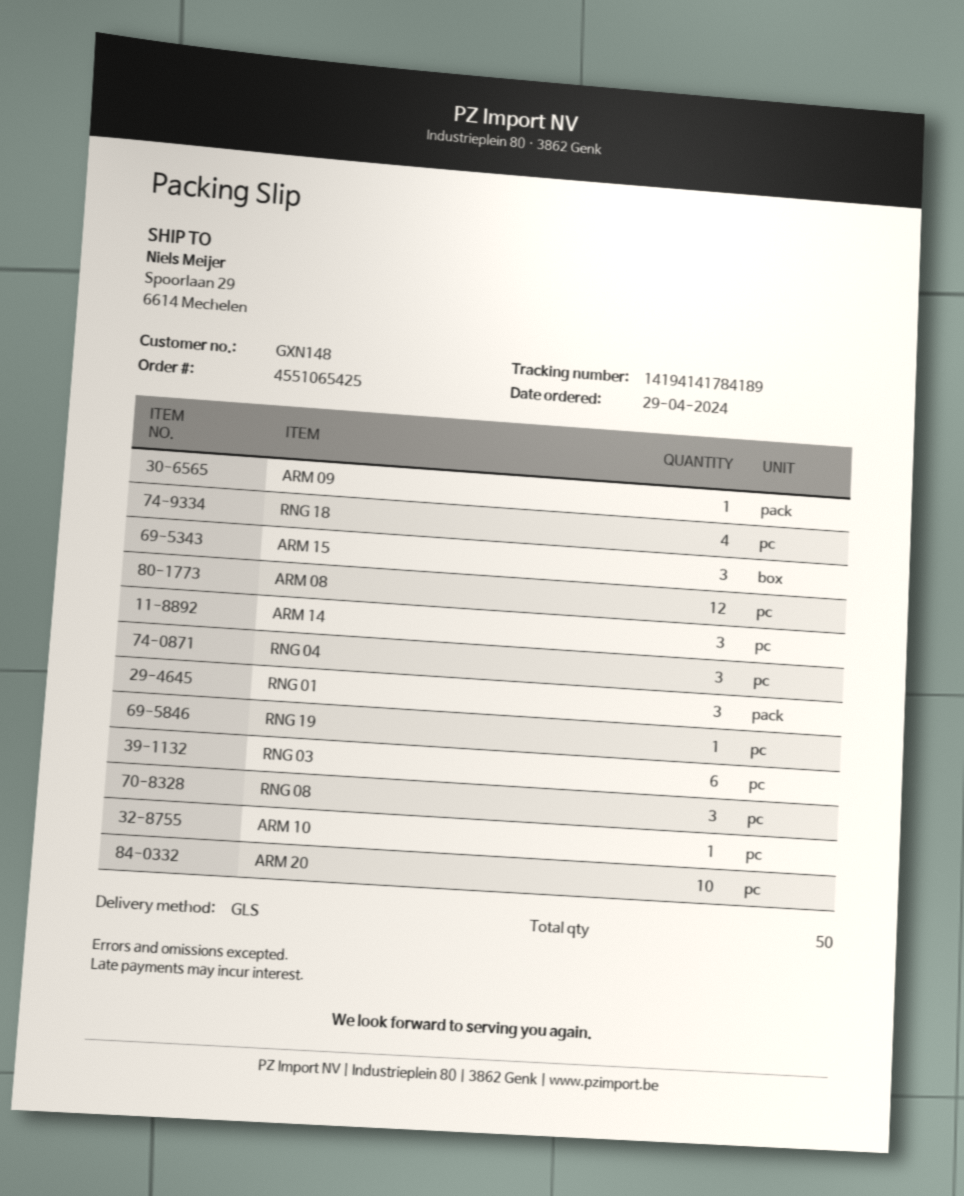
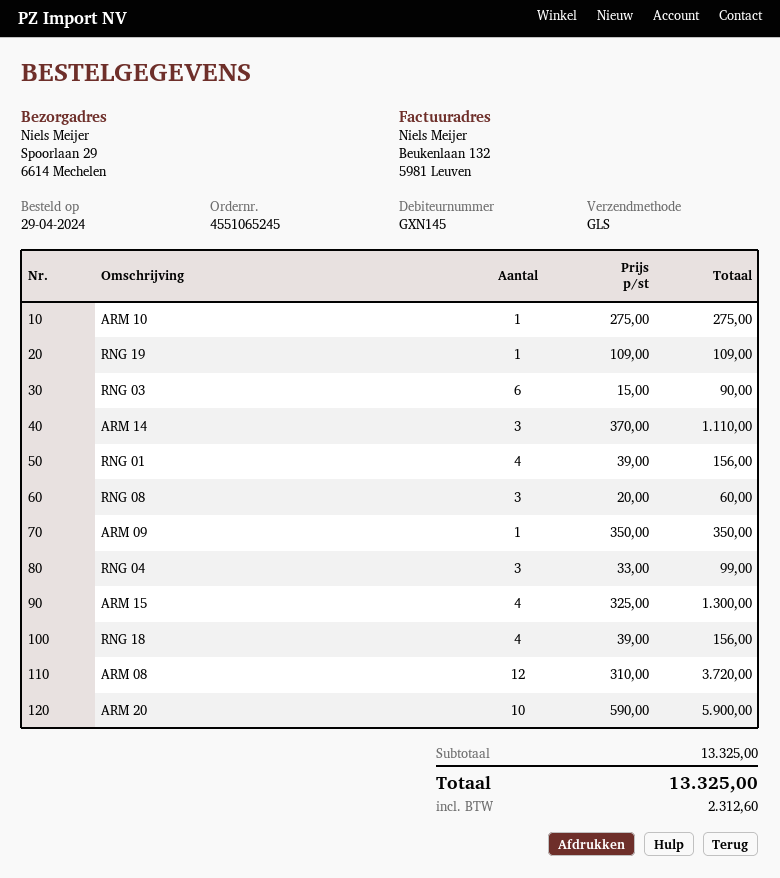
order number: 4551065425 -> 4551065245
customer number: GXN148 -> GXN145
ARM 15: 3 -> 4
RNG 01: 3 -> 4

